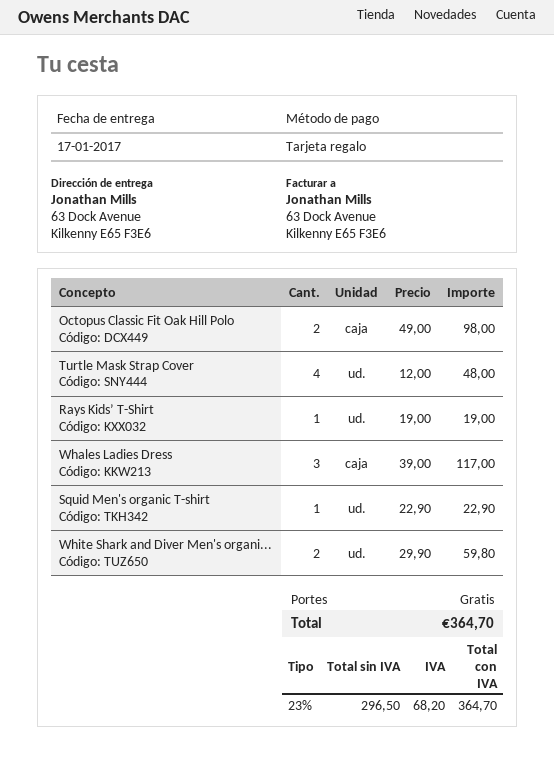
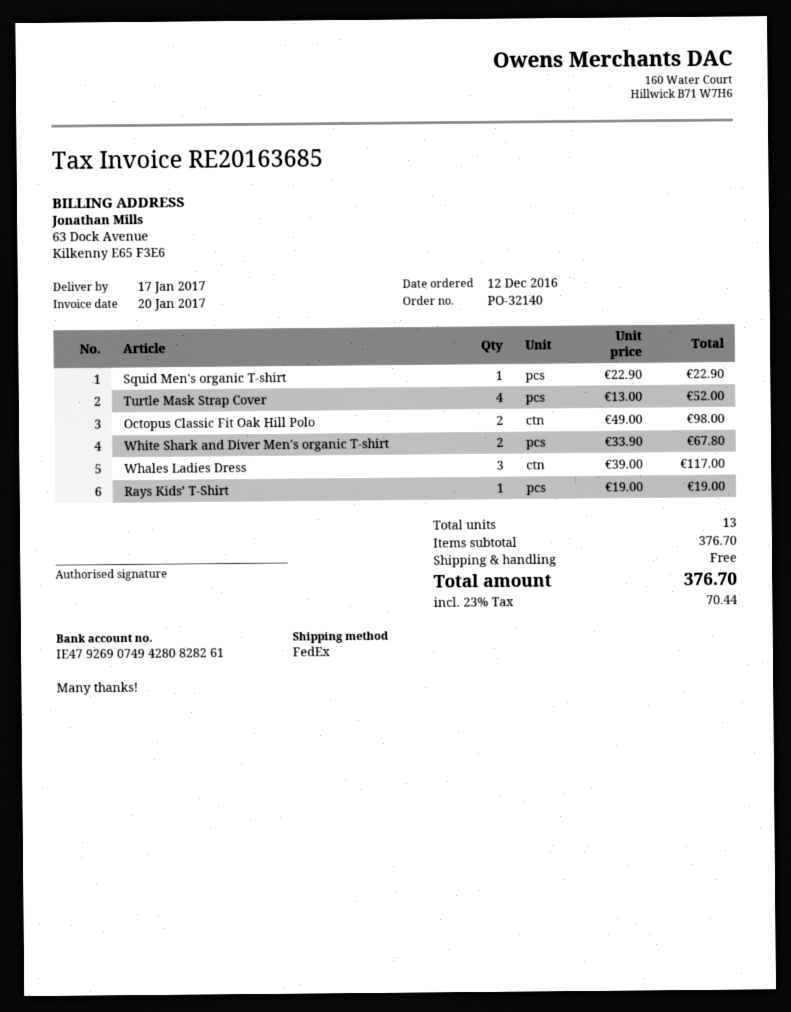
Turtle Mask Strap Cover: 4 x 12.00 = 48.00 -> 4 x 13.00 = 52.00
White Shark and Diver Men's organi...: 2 x 29.90 = 59.80 -> 2 x 33.90 = 67.80
tax: 23% = 68.20 -> 23% = 70.44
total: 364.70 -> 376.70

